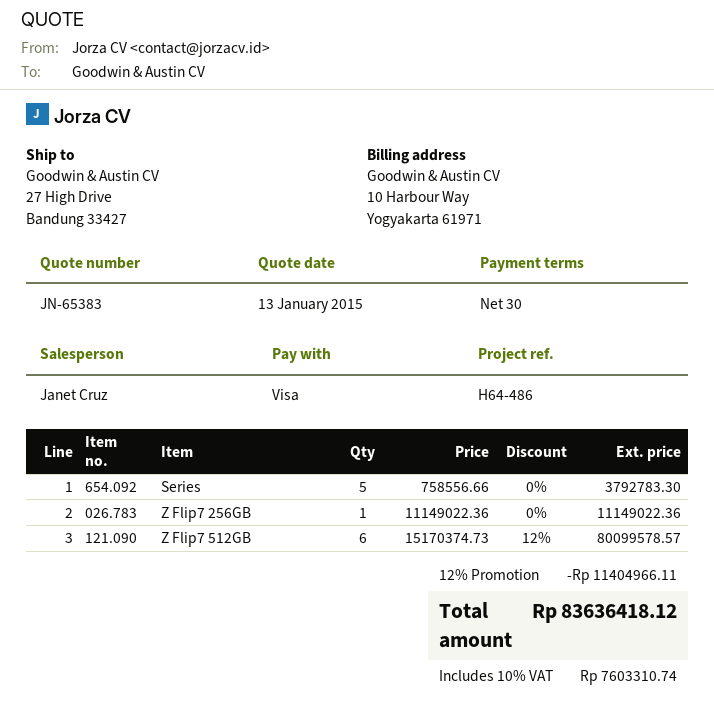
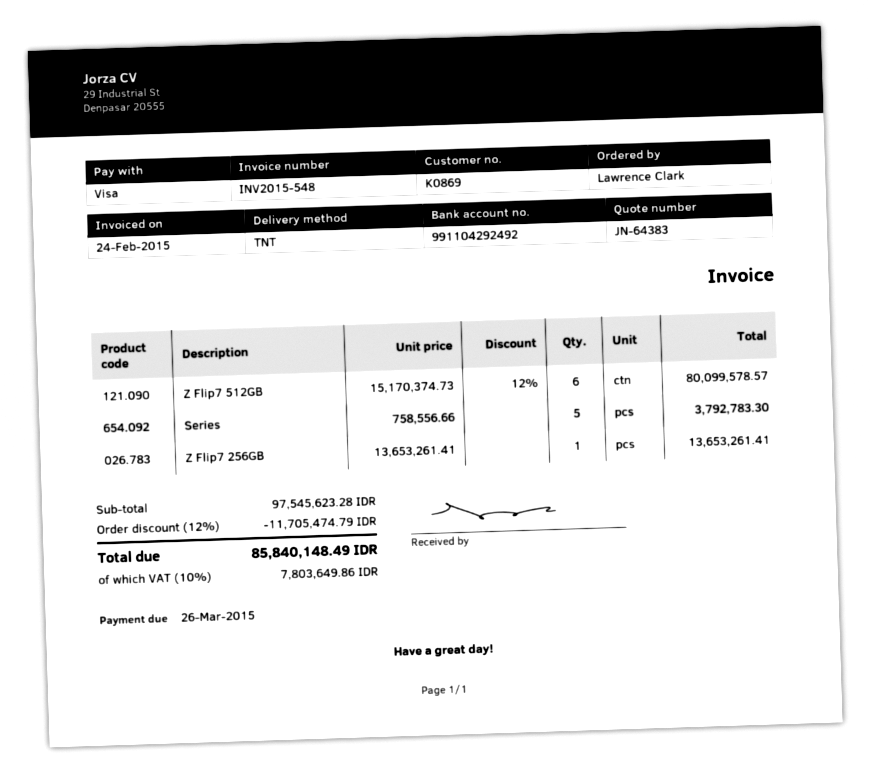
quote number: JN-65383 -> JN-64383
Z Flip7 256GB: 1 x 11149022.36 = 11149022.36 -> 1 x 13653261.41 = 13653261.41
discount: 12% = 11404966.11 -> 12% = 11705474.79
tax: 10% = 7603310.74 -> 10% = 7803649.86
total: 83636418.12 -> 85840148.49

